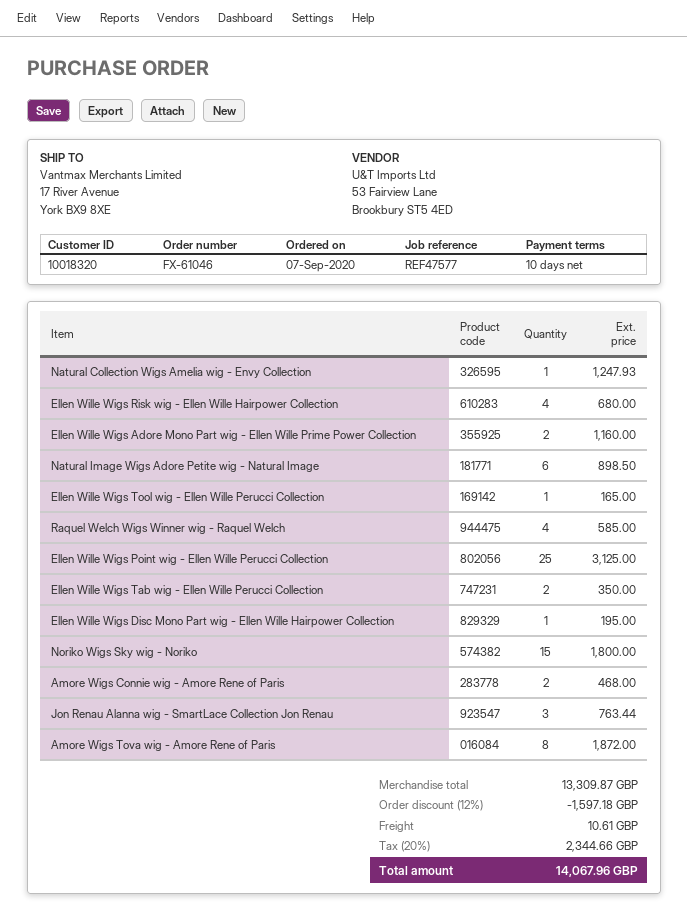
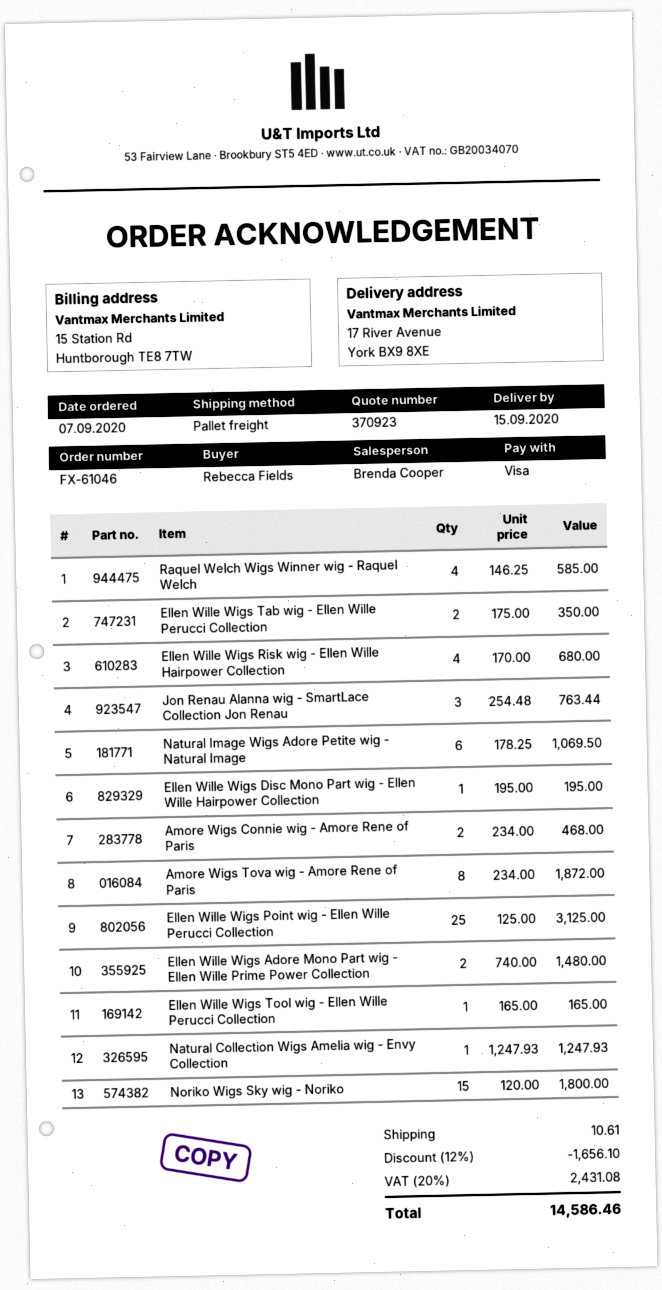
Ellen Wille Wigs Adore Mono Part wig - Ellen Wille Prime Power Collection: 2 for 1160.00 -> 2 for 1480.00
Natural Image Wigs Adore Petite wig - Natural Image: 6 for 898.50 -> 6 for 1069.50
discount: 12% = 1597.18 -> 12% = 1656.10
tax: 20% = 2344.66 -> 20% = 2431.08
total: 14067.96 -> 14586.46

